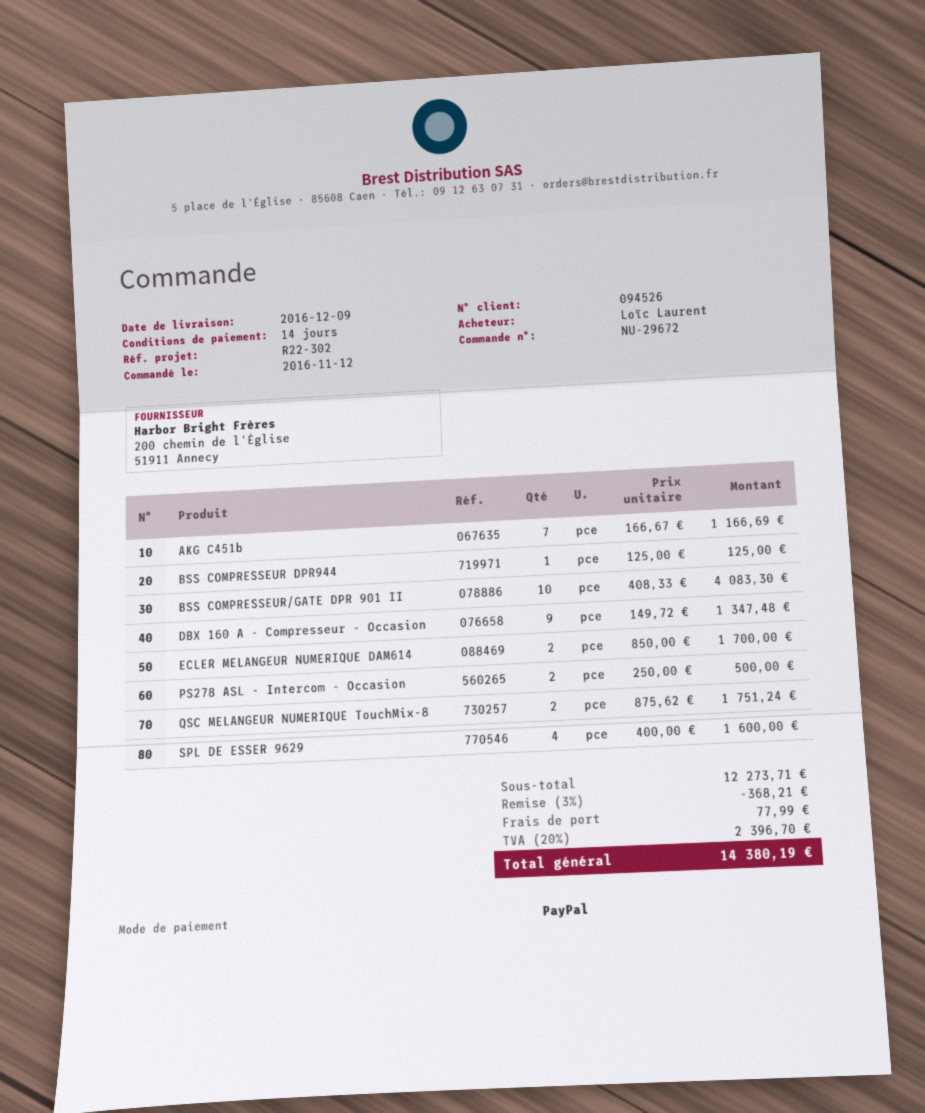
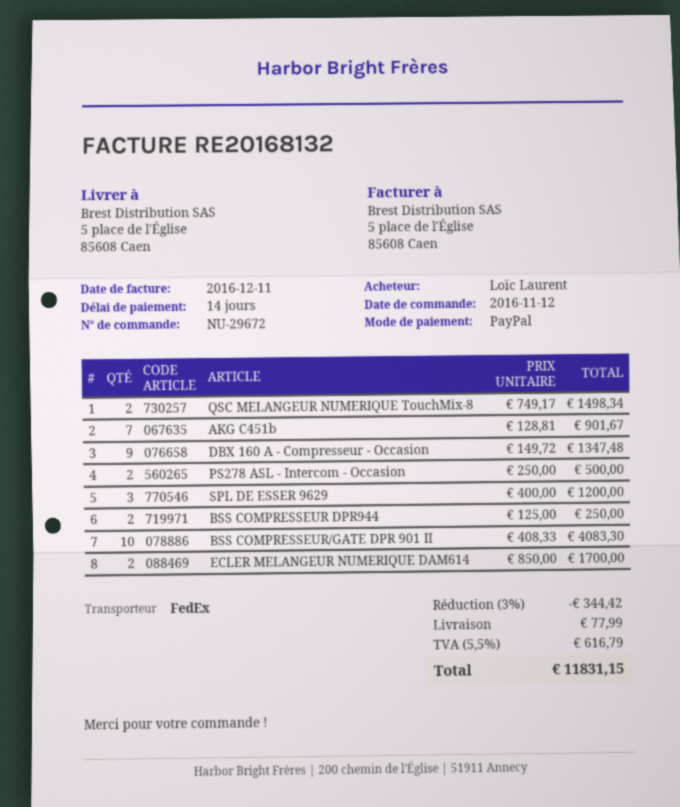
AKG C451b: 7 x 166.67 = 1166.69 -> 7 x 128.81 = 901.67
BSS COMPRESSEUR DPR944: 1 x 125.00 = 125.00 -> 2 x 125.00 = 250.00
QSC MELANGEUR NUMERIQUE TouchMix-8: 2 x 875.62 = 1751.24 -> 2 x 749.17 = 1498.34
SPL DE ESSER 9629: 4 x 400.00 = 1600.00 -> 3 x 400.00 = 1200.00
discount: 3% = 368.21 -> 3% = 344.42
tax: 20% = 2396.70 -> 5.5% = 616.79
total: 14380.19 -> 11831.15

